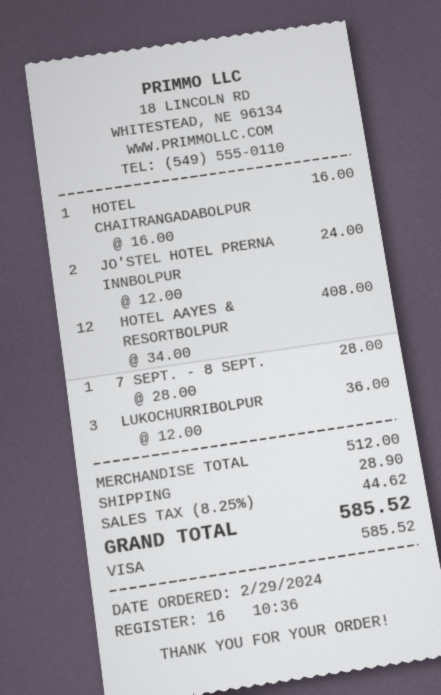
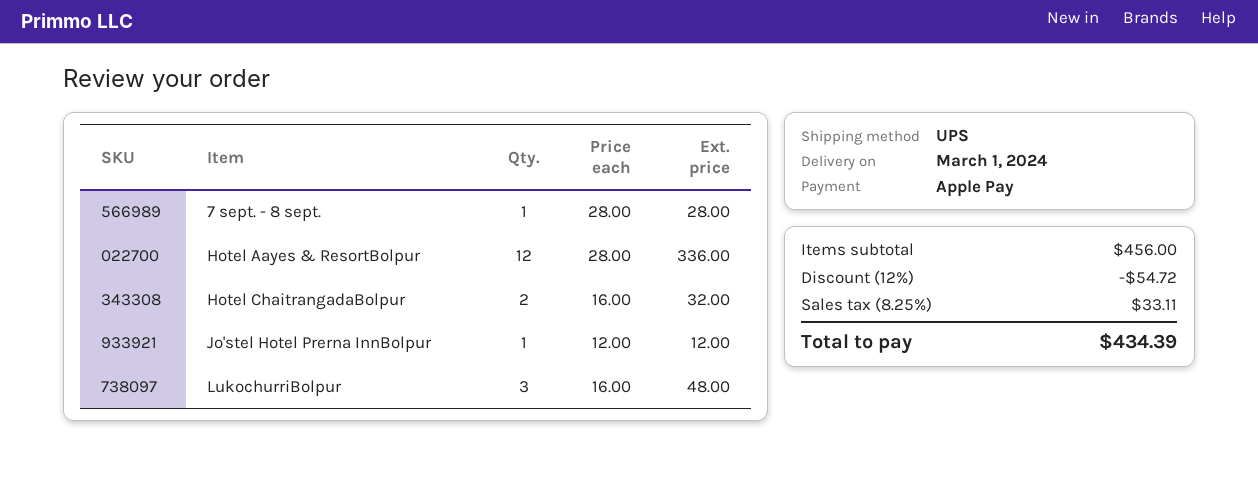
payment method: Visa -> Apple Pay
HOTEL CHAITRANGADABOLPUR: 1 x 16.00 = 16.00 -> 2 x 16.00 = 32.00
JO'STEL HOTEL PRERNA INNBOLPUR: 2 x 12.00 = 24.00 -> 1 x 12.00 = 12.00
HOTEL AAYES & RESORTBOLPUR: 12 x 34.00 = 408.00 -> 12 x 28.00 = 336.00
LUKOCHURRIBOLPUR: 3 x 12.00 = 36.00 -> 3 x 16.00 = 48.00
subtotal: 512.00 -> 456.00
discount: none -> 12% = 54.72
shipping: 28.90 -> none
tax: 8.25% = 44.62 -> 8.25% = 33.11
total: 585.52 -> 434.39

